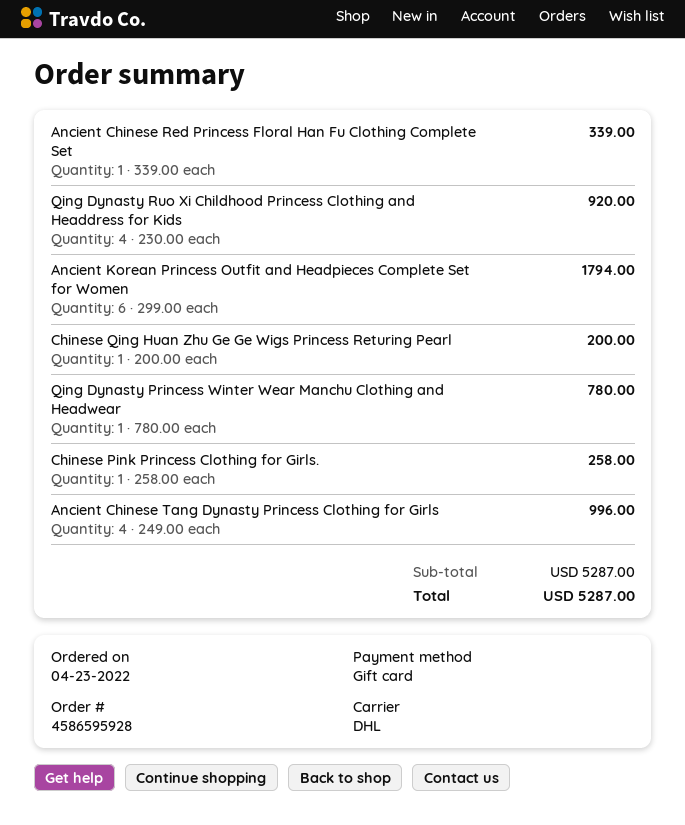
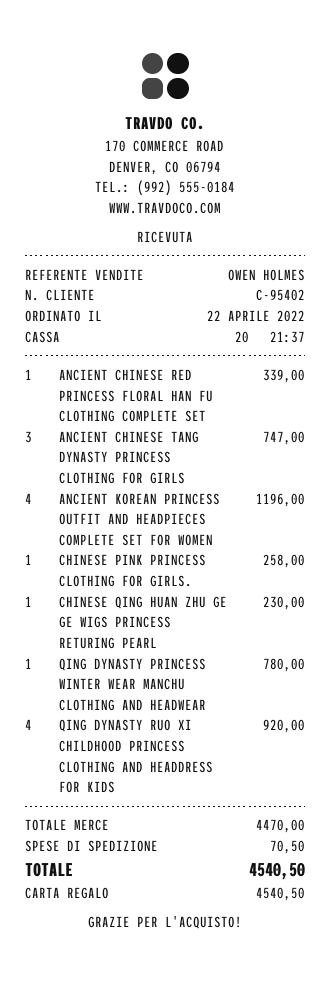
order date: 2022-04-23 -> 2022-04-22
Ancient Korean Princess Outfit and Headpieces Complete Set for Women: 6 for 1794.00 -> 4 for 1196.00
Chinese Qing Huan Zhu Ge Ge Wigs Princess Returing Pearl: 1 for 200.00 -> 1 for 230.00
Ancient Chinese Tang Dynasty Princess Clothing for Girls: 4 for 996.00 -> 3 for 747.00
subtotal: 5287.00 -> 4470.00
shipping: none -> 70.50
total: 5287.00 -> 4540.50

